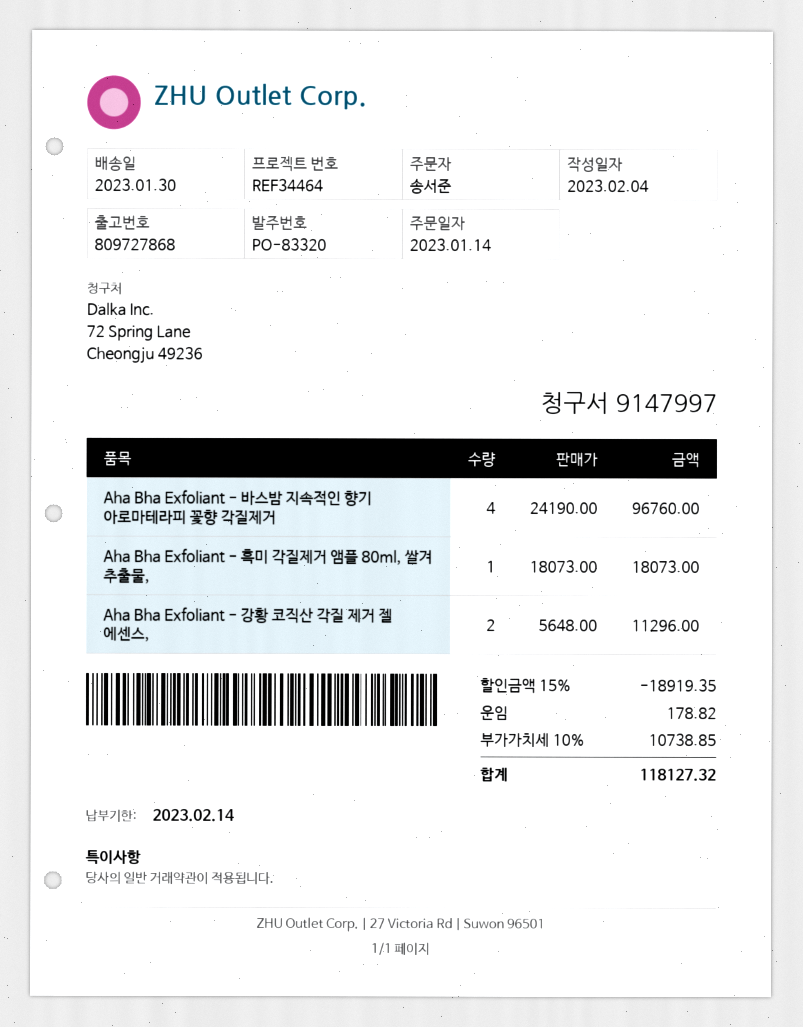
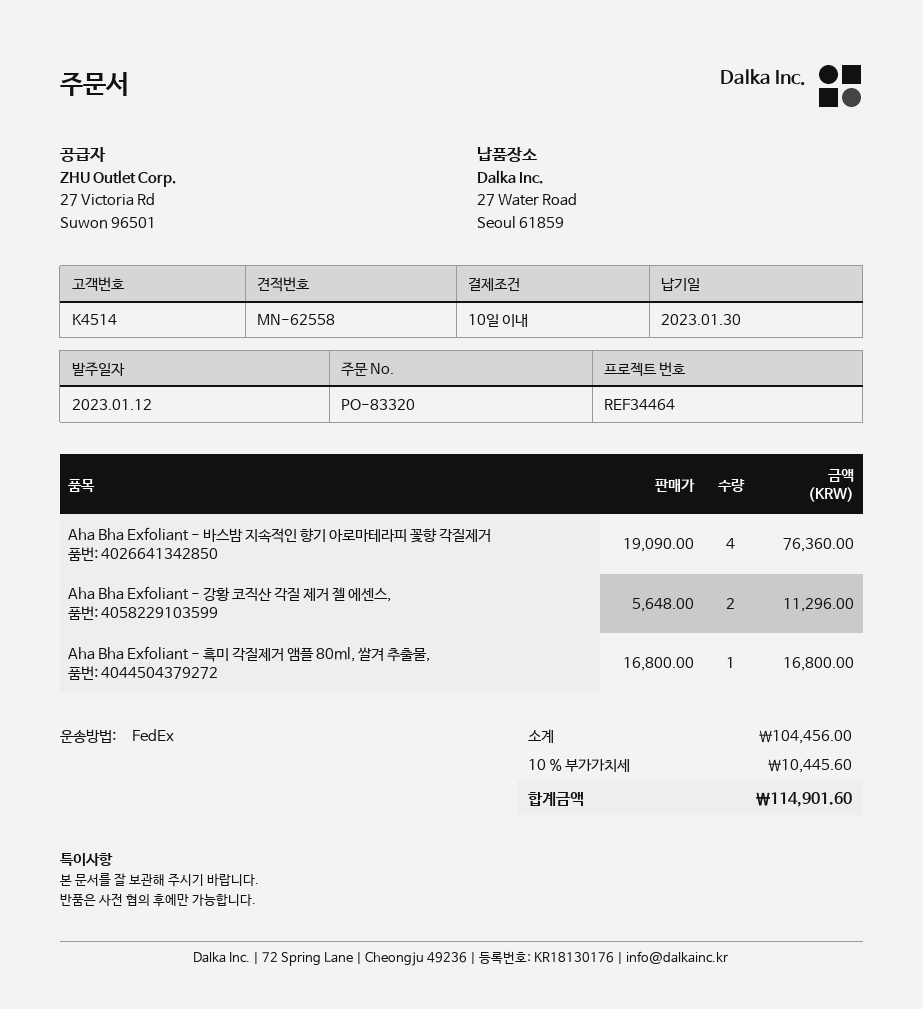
order date: 2023-01-14 -> 2023-01-12
Aha Bha Exfoliant - 바스밤 지속적인 향기 아로마테라피 꽃향 각질제거: 4 x 24190.00 = 96760.00 -> 4 x 19090.00 = 76360.00
Aha Bha Exfoliant - 흑미 각질제거 앰플 80ml, 쌀겨 추출물,: 1 x 18073.00 = 18073.00 -> 1 x 16800.00 = 16800.00
discount: 15% = 18919.35 -> none
shipping: 178.82 -> none
tax: 10% = 10738.85 -> 10% = 10445.60
total: 118127.32 -> 114901.60

